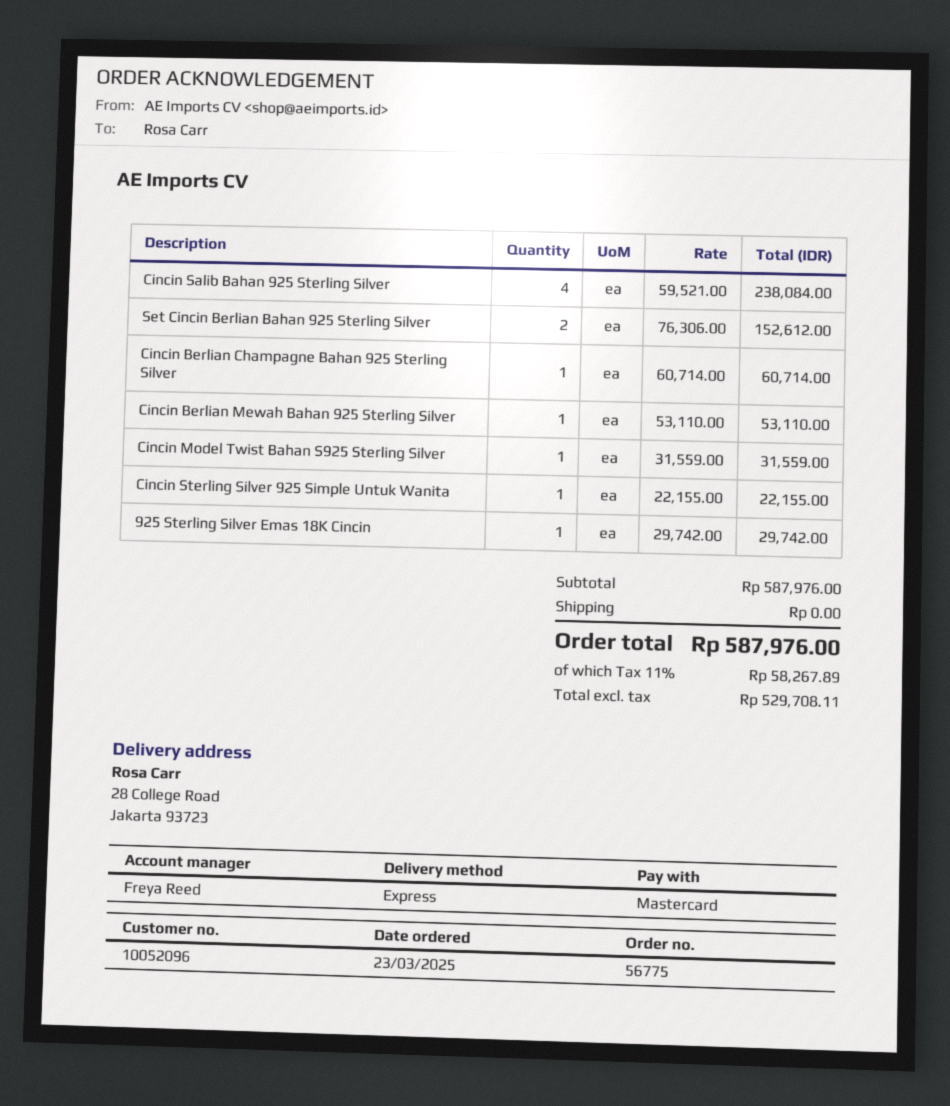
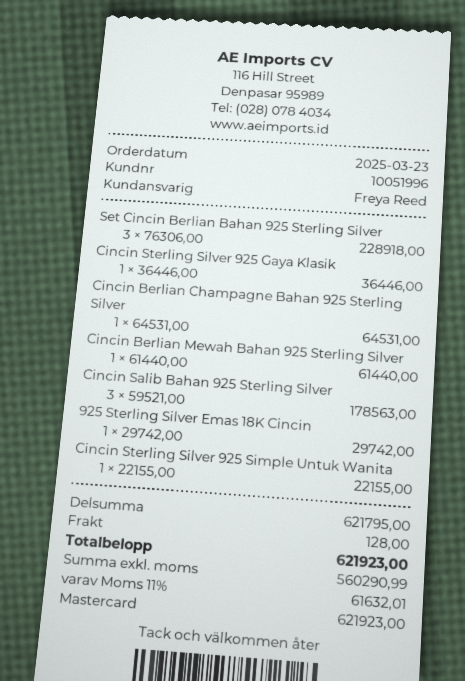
customer number: 10052096 -> 10051996
Cincin Salib Bahan 925 Sterling Silver: 4 x 59521.00 = 238084.00 -> 3 x 59521.00 = 178563.00
Set Cincin Berlian Bahan 925 Sterling Silver: 2 x 76306.00 = 152612.00 -> 3 x 76306.00 = 228918.00
Cincin Berlian Champagne Bahan 925 Sterling Silver: 1 x 60714.00 = 60714.00 -> 1 x 64531.00 = 64531.00
Cincin Berlian Mewah Bahan 925 Sterling Silver: 1 x 53110.00 = 53110.00 -> 1 x 61440.00 = 61440.00
Cincin Model Twist Bahan S925 Sterling Silver: 1 x 31559.00 = 31559.00 -> none
Cincin Sterling Silver 925 Gaya Klasik: none -> 1 x 36446.00 = 36446.00
subtotal: 587976.00 -> 621795.00
shipping: 0.00 -> 128.00
net: 529708.11 -> 560290.99
tax: 11% = 58267.89 -> 11% = 61632.01
total: 587976.00 -> 621923.00

